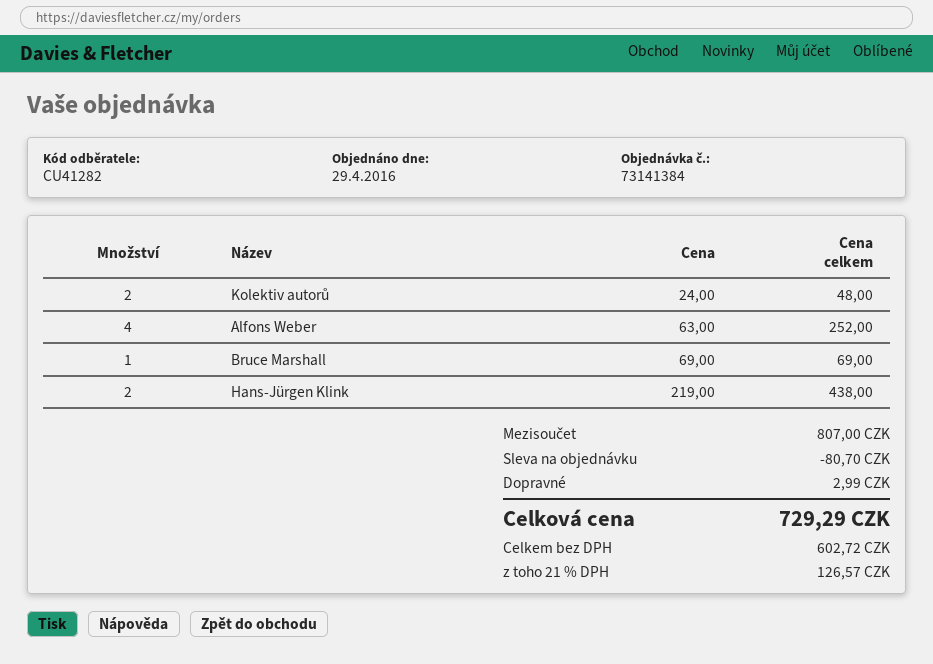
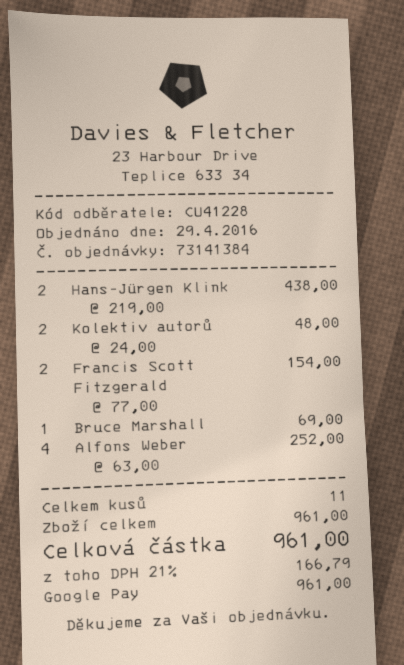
customer number: CU41282 -> CU41228
Francis Scott Fitzgerald: none -> 2 x 77.00 = 154.00
subtotal: 807.00 -> 961.00
discount: 80.70 -> none
shipping: 2.99 -> none
tax: 21% = 126.57 -> 21% = 166.79
total: 729.29 -> 961.00

